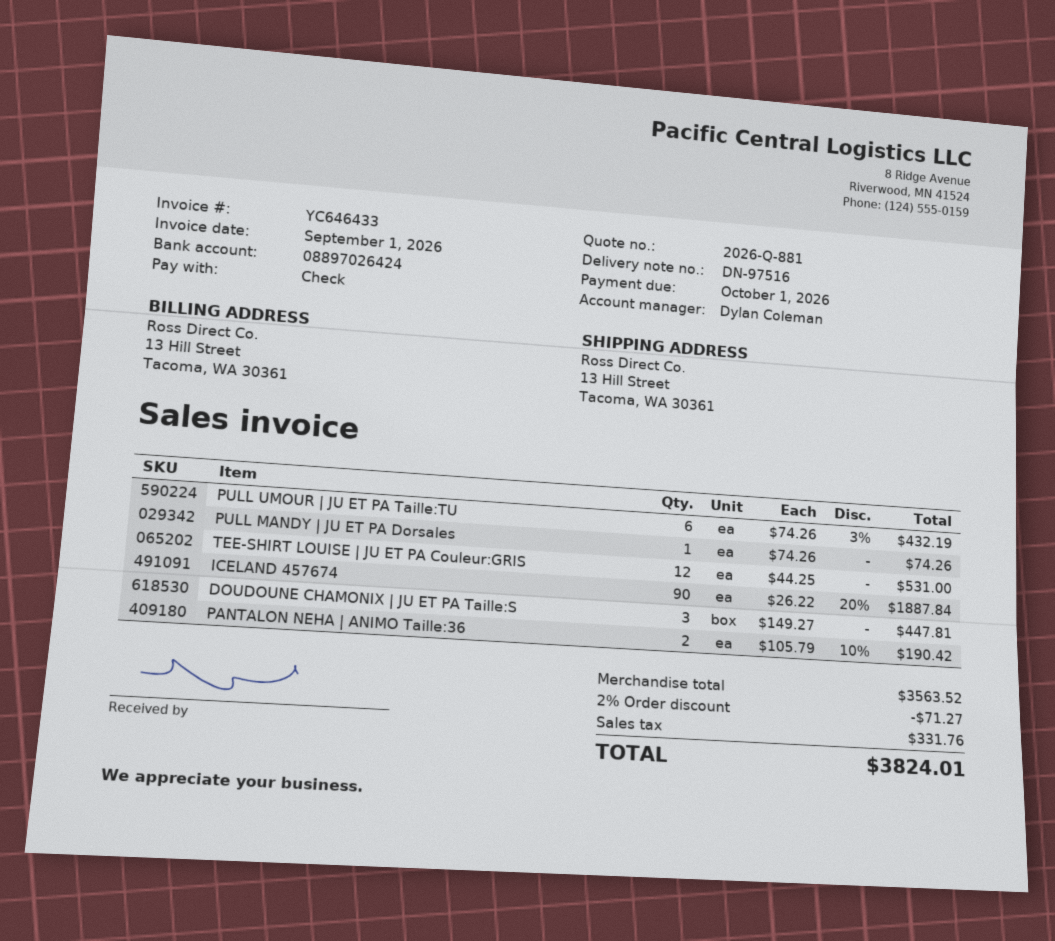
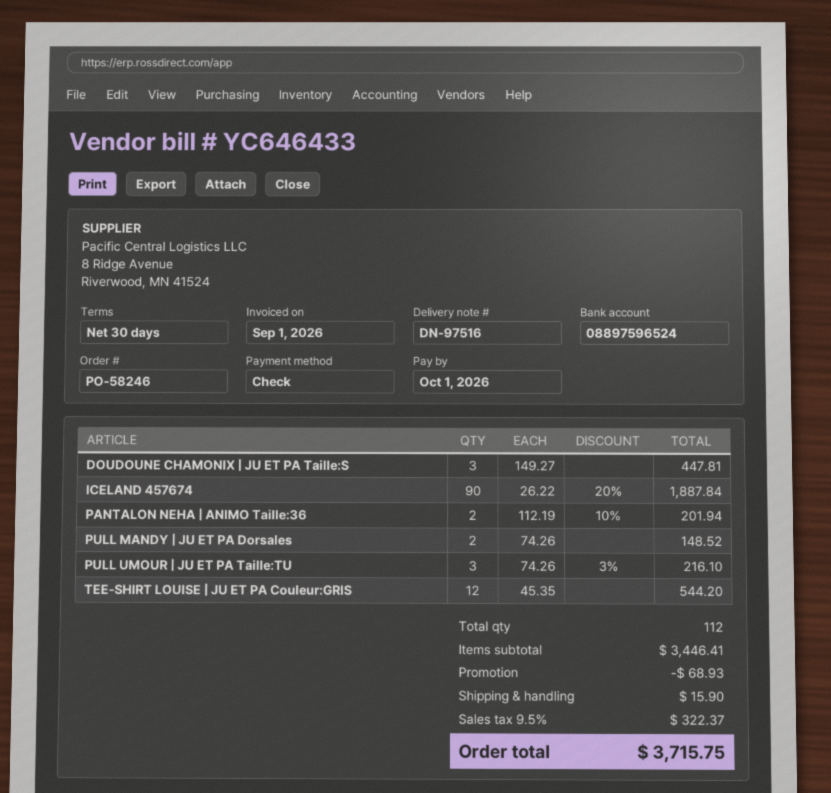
bank account: 08897026424 -> 08897596524
PULL UMOUR | JU ET PA Taille:TU: 6 x 74.26 - 3% = 432.19 -> 3 x 74.26 - 3% = 216.10
PULL MANDY | JU ET PA Dorsales: 1 x 74.26 = 74.26 -> 2 x 74.26 = 148.52
TEE-SHIRT LOUISE | JU ET PA Couleur:GRIS: 12 x 44.25 = 531.00 -> 12 x 45.35 = 544.20
PANTALON NEHA | ANIMO Taille:36: 2 x 105.79 - 10% = 190.42 -> 2 x 112.19 - 10% = 201.94
subtotal: 3563.52 -> 3446.41
discount: 71.27 -> 68.93
shipping: none -> 15.90
tax: 331.76 -> 322.37
total: 3824.01 -> 3715.75

